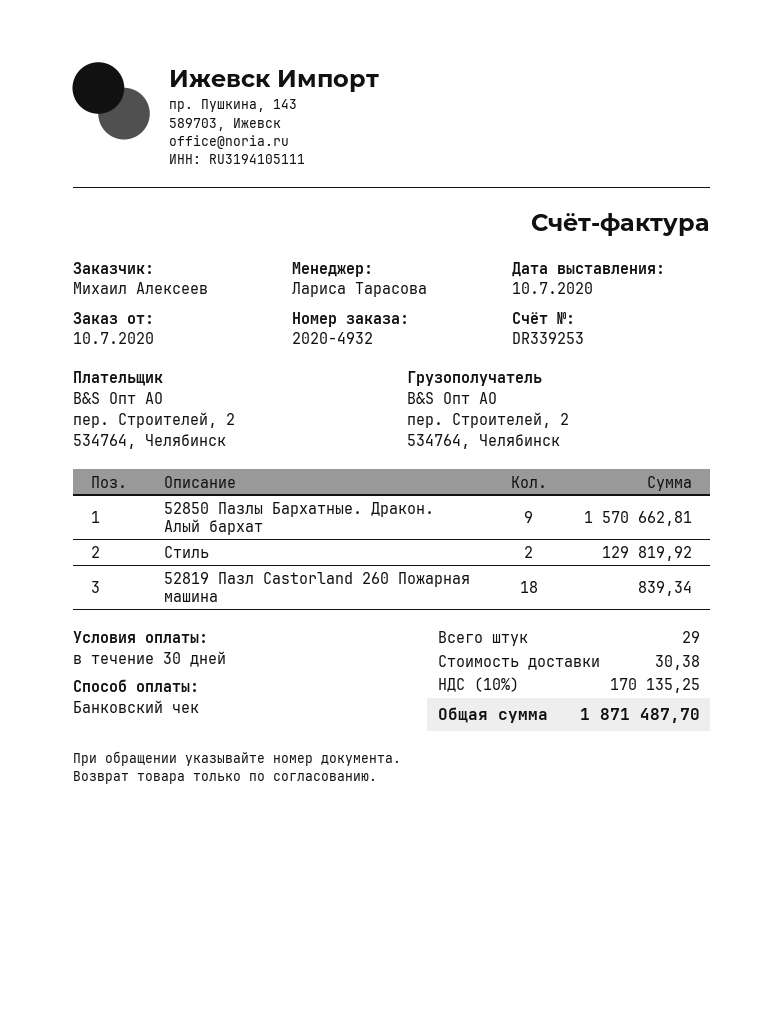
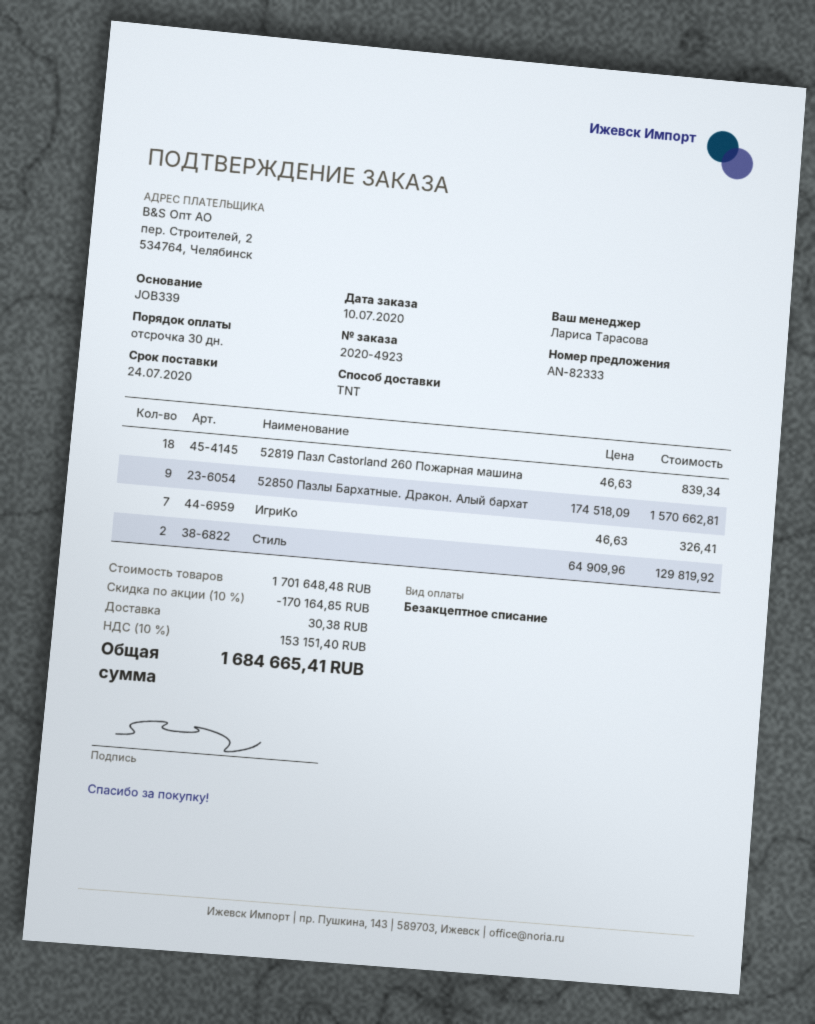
order number: 2020-4932 -> 2020-4923
payment method: cheque -> direct debit
ИгриКо: none -> 7 for 326.41
discount: none -> 10% = 170164.85
tax: 10% = 170135.25 -> 10% = 153151.40
total: 1871487.70 -> 1684665.41

